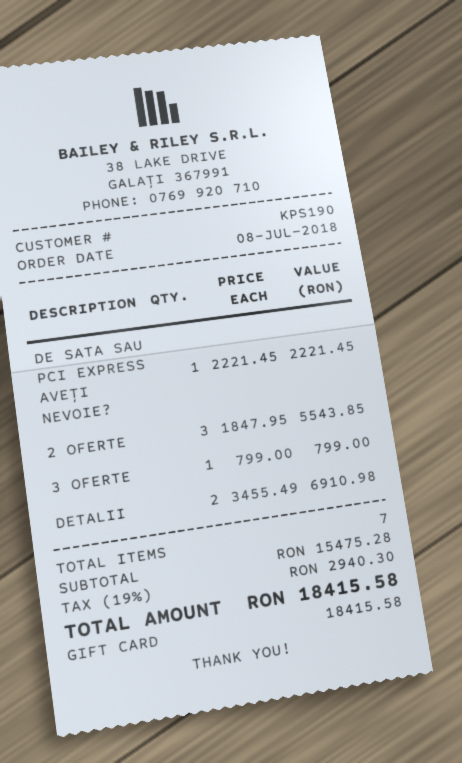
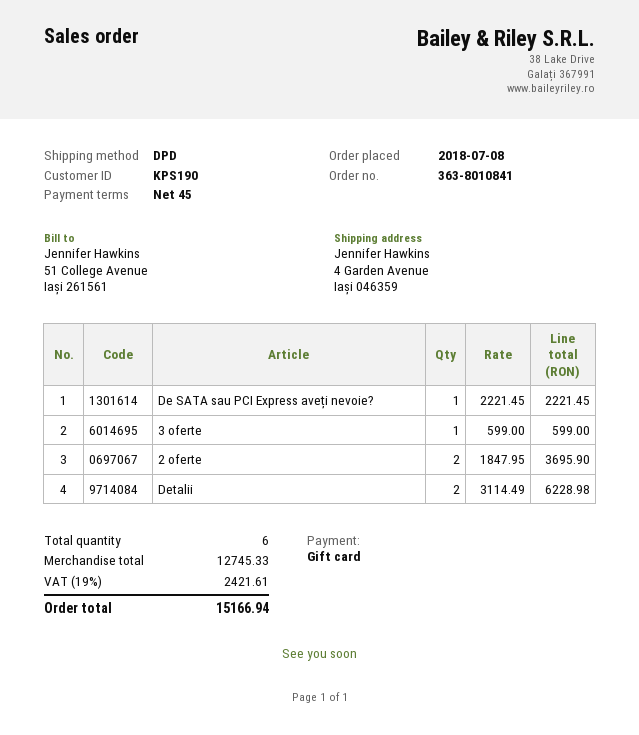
2 OFERTE: 3 x 1847.95 = 5543.85 -> 2 x 1847.95 = 3695.90
3 OFERTE: 1 x 799.00 = 799.00 -> 1 x 599.00 = 599.00
DETALII: 2 x 3455.49 = 6910.98 -> 2 x 3114.49 = 6228.98
total quantity: 7 -> 6
subtotal: 15475.28 -> 12745.33
tax: 19% = 2940.30 -> 19% = 2421.61
total: 18415.58 -> 15166.94

